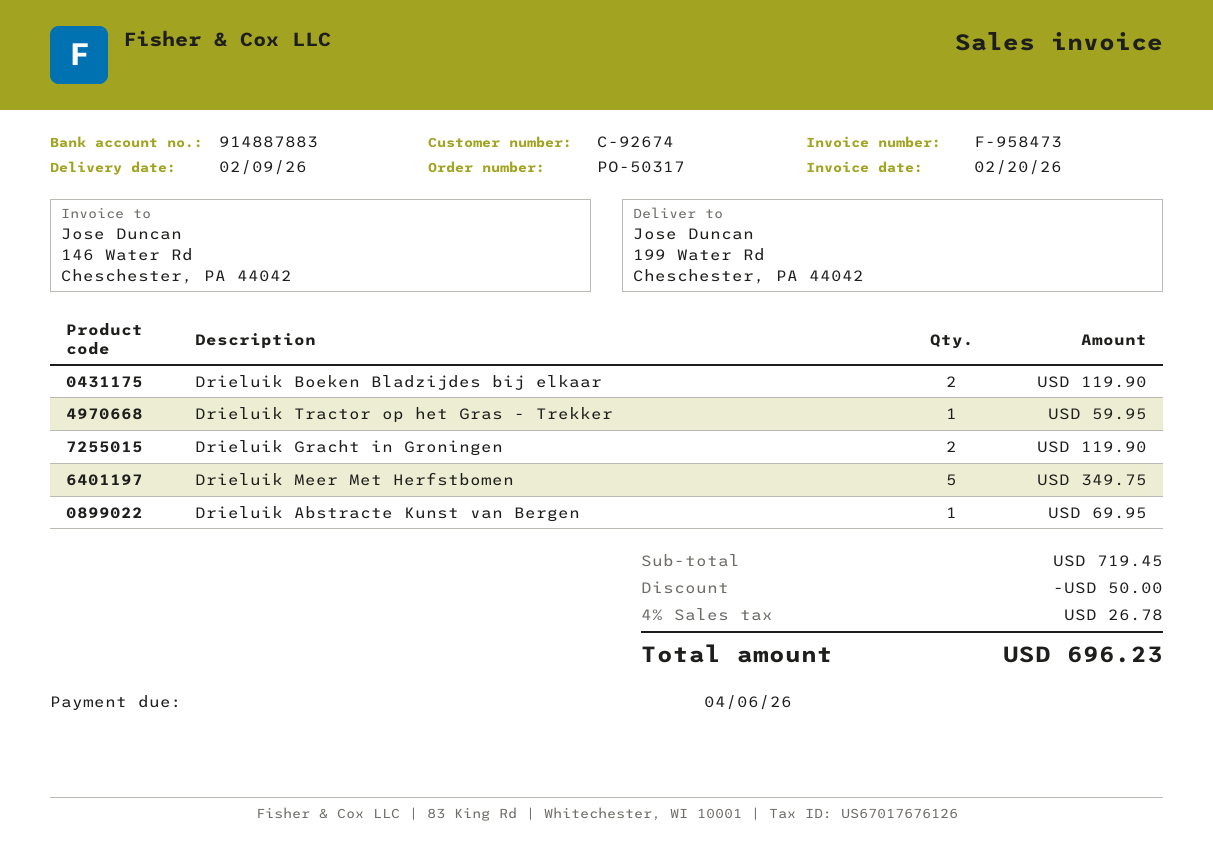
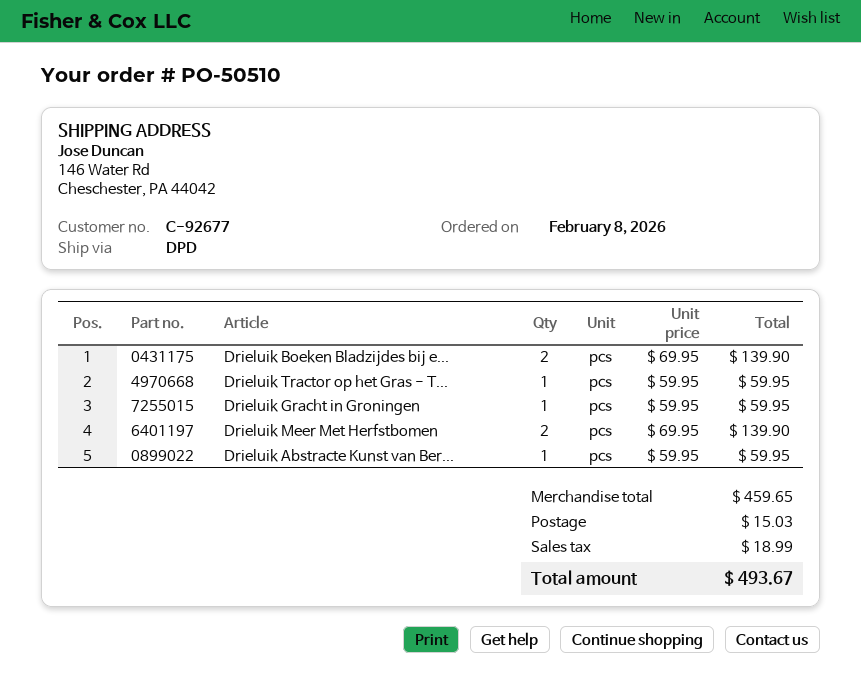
order number: PO-50317 -> PO-50510
customer number: C-92674 -> C-92677
ship to: 199 Water Rd, Cheschester, PA 44042 -> 146 Water Rd, Cheschester, PA 44042
Drieluik Boeken Bladzijdes bij elkaar: 2 for 119.90 -> 2 for 139.90
Drieluik Gracht in Groningen: 2 for 119.90 -> 1 for 59.95
Drieluik Meer Met Herfstbomen: 5 for 349.75 -> 2 for 139.90
Drieluik Abstracte Kunst van Bergen: 1 for 69.95 -> 1 for 59.95
subtotal: 719.45 -> 459.65
discount: 50.00 -> none
shipping: none -> 15.03
tax: 26.78 -> 18.99
total: 696.23 -> 493.67

